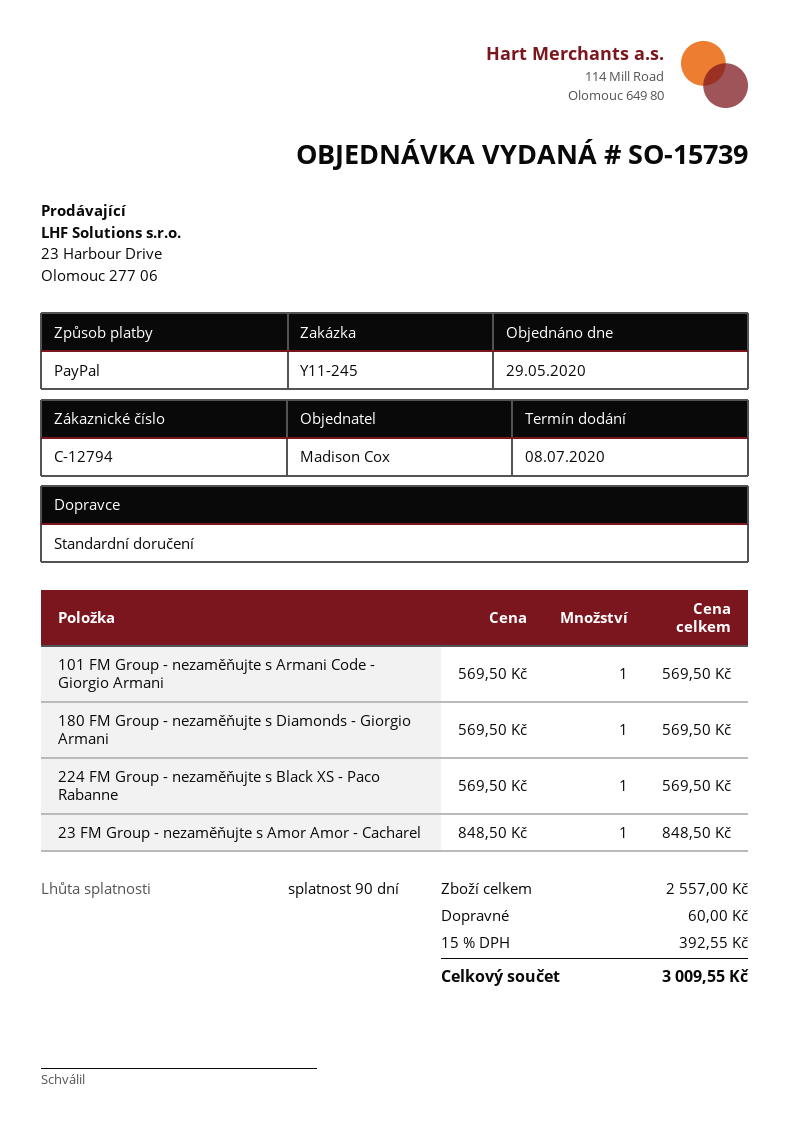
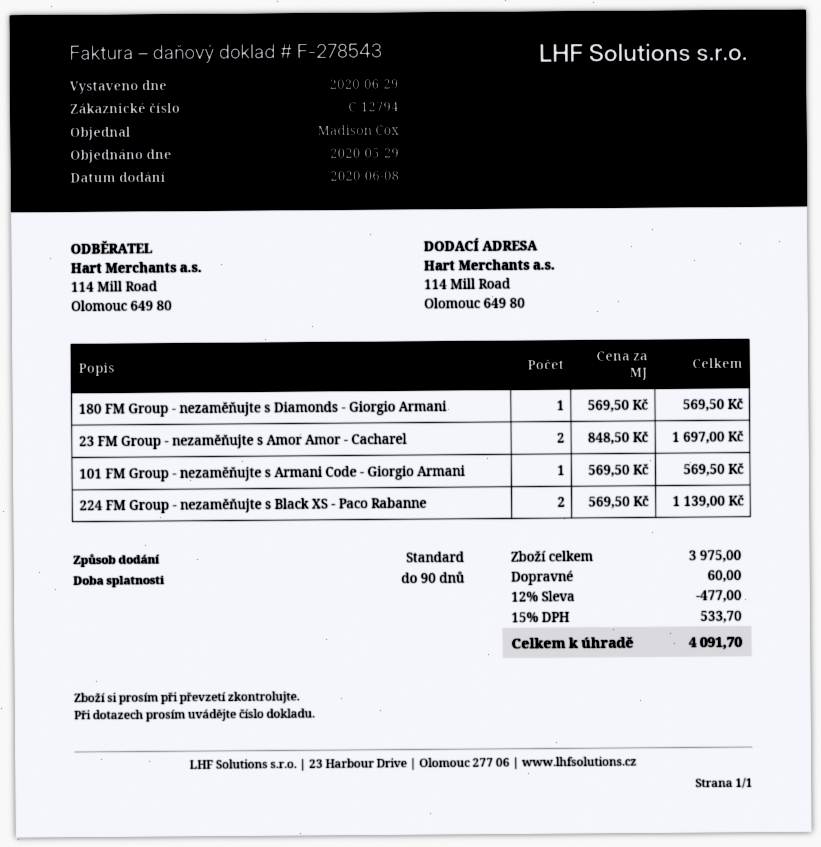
delivery date: 2020-07-08 -> 2020-06-08
224 FM Group - nezaměňujte s Black XS - Paco Rabanne: 1 x 569.50 = 569.50 -> 2 x 569.50 = 1139.00
23 FM Group - nezaměňujte s Amor Amor - Cacharel: 1 x 848.50 = 848.50 -> 2 x 848.50 = 1697.00
subtotal: 2557.00 -> 3975.00
discount: none -> 12% = 477.00
tax: 15% = 392.55 -> 15% = 533.70
total: 3009.55 -> 4091.70

